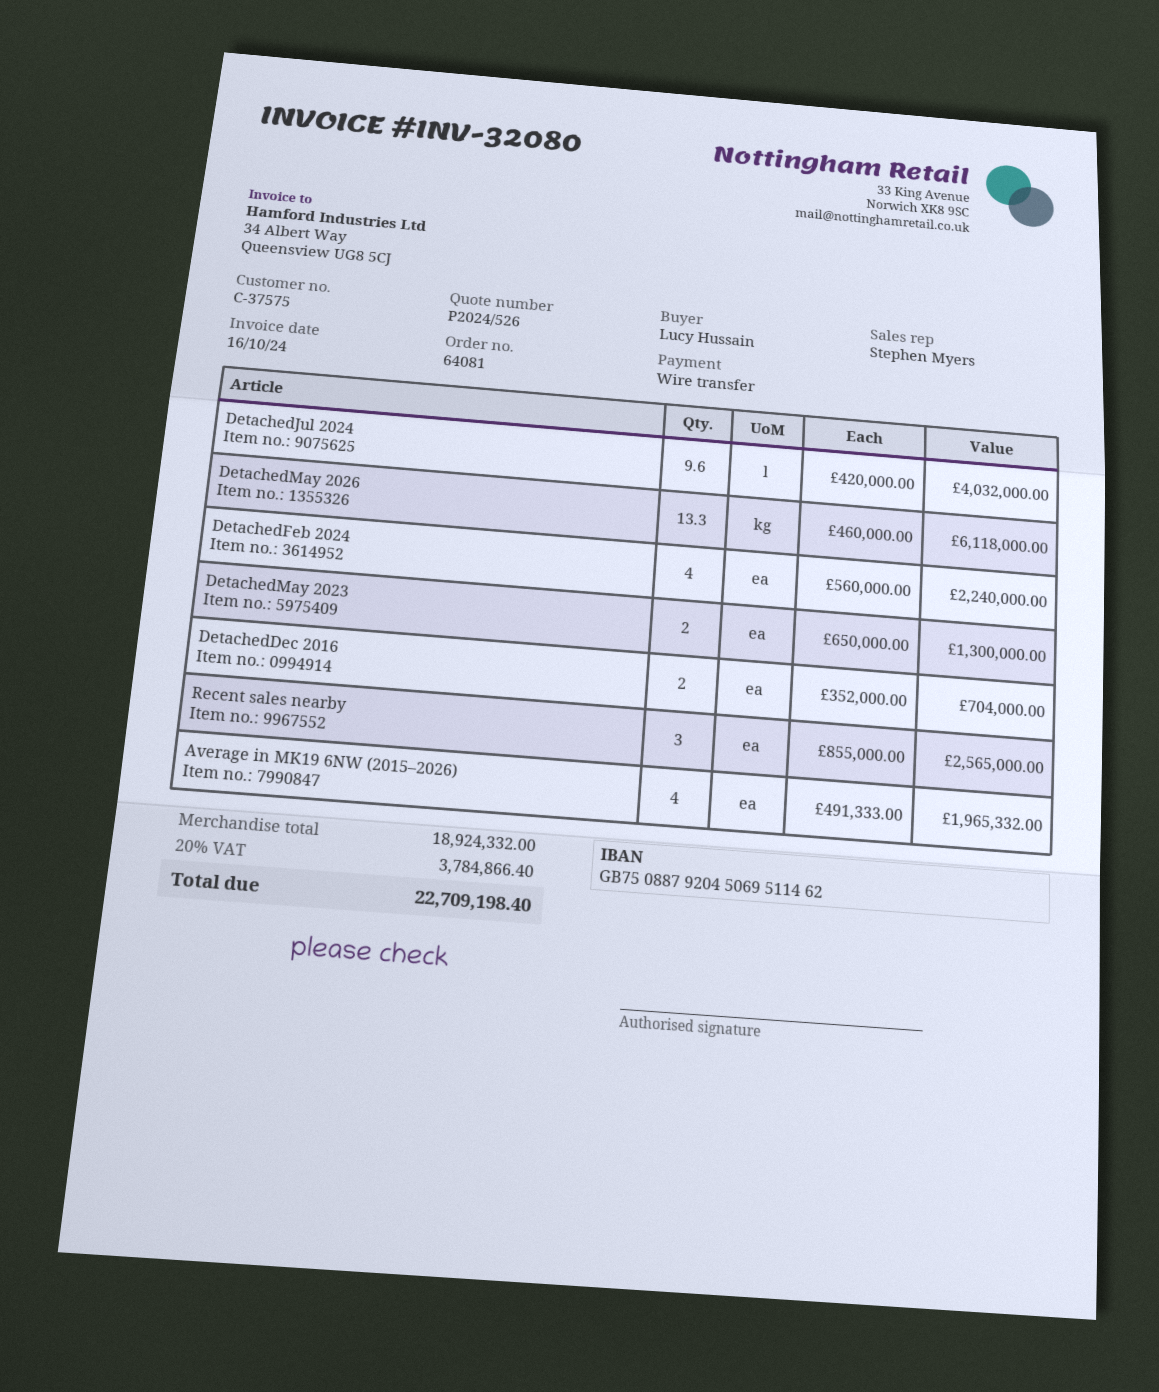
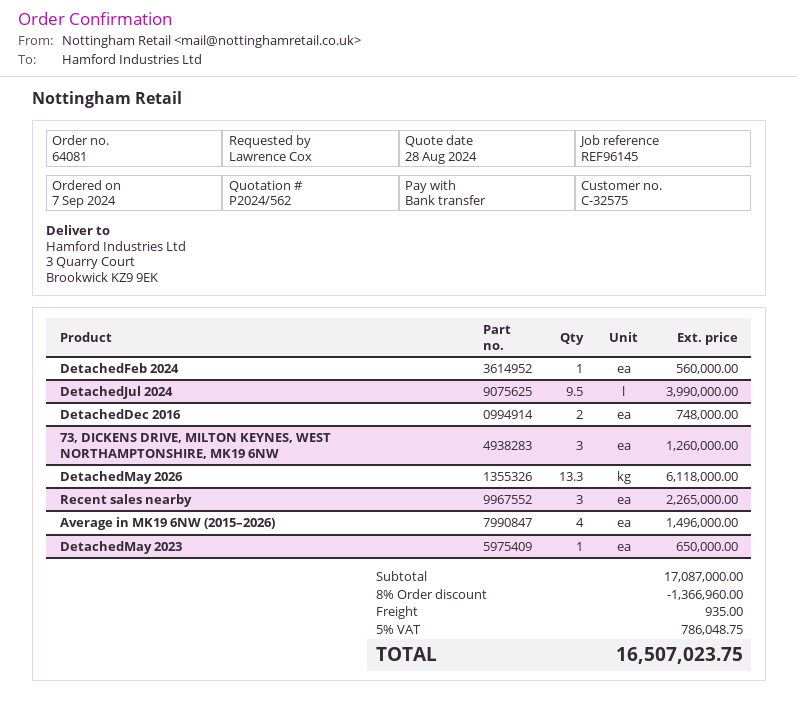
quote number: P2024/526 -> P2024/562
customer number: C-37575 -> C-32575
ordered by: Lucy Hussain -> Lawrence Cox
DetachedJul 2024: 9.6 for 4032000.00 -> 9.5 for 3990000.00
DetachedFeb 2024: 4 for 2240000.00 -> 1 for 560000.00
DetachedMay 2023: 2 for 1300000.00 -> 1 for 650000.00
DetachedDec 2016: 2 for 704000.00 -> 2 for 748000.00
Recent sales nearby: 3 for 2565000.00 -> 3 for 2265000.00
Average in MK19 6NW (2015–2026): 4 for 1965332.00 -> 4 for 1496000.00
73, DICKENS DRIVE, MILTON KEYNES, WEST NORTHAMPTONSHIRE, MK19 6NW: none -> 3 for 1260000.00
subtotal: 18924332.00 -> 17087000.00
discount: none -> 8% = 1366960.00
shipping: none -> 935.00
tax: 20% = 3784866.40 -> 5% = 786048.75
total: 22709198.40 -> 16507023.75

